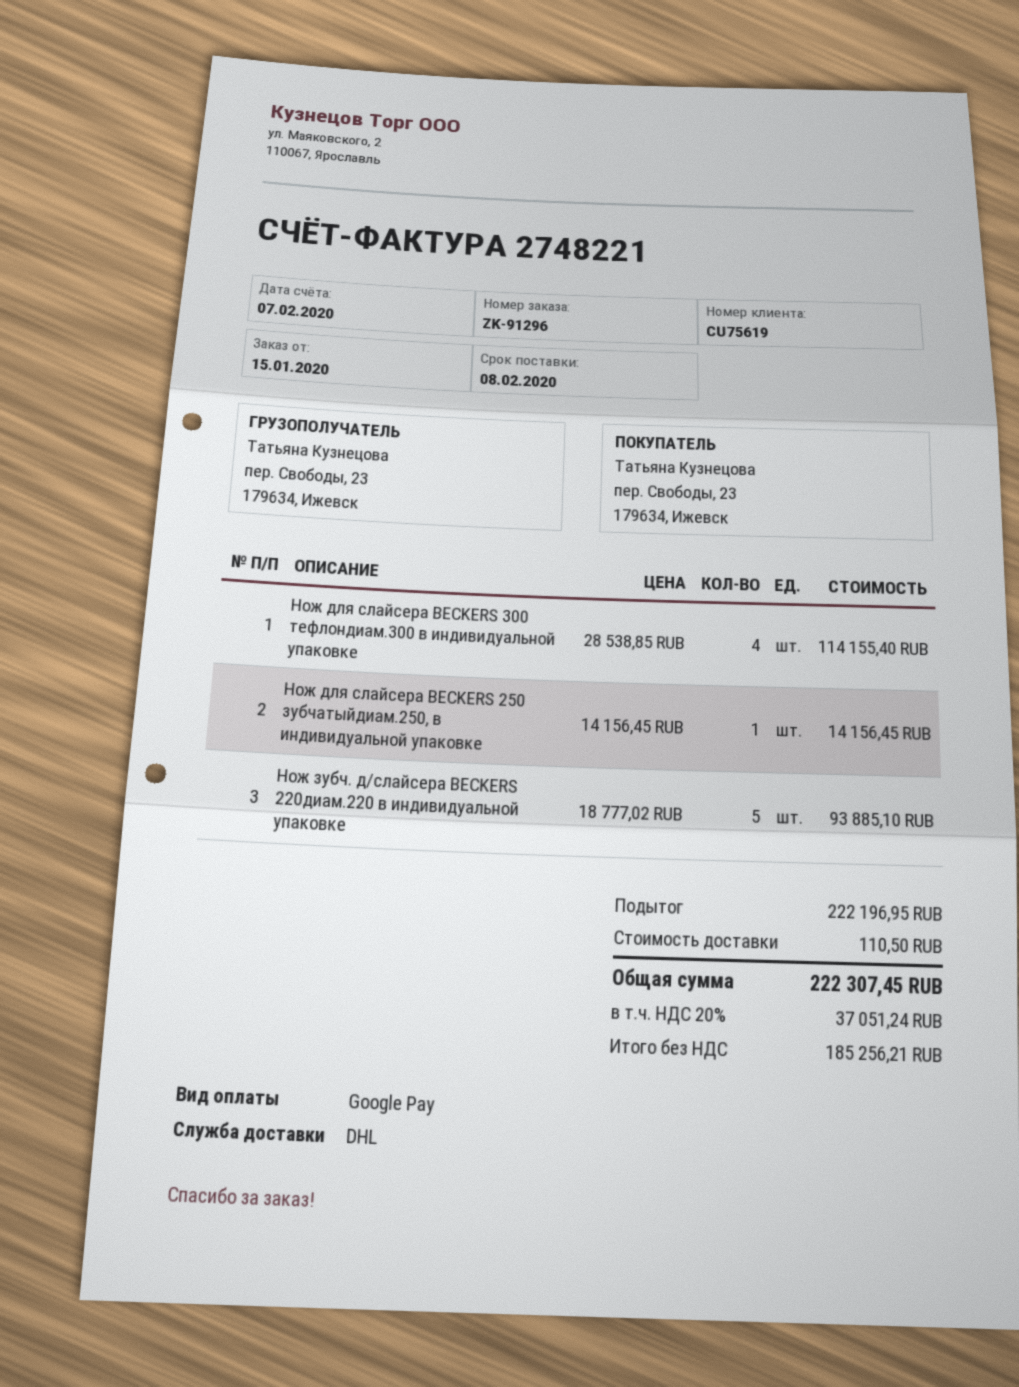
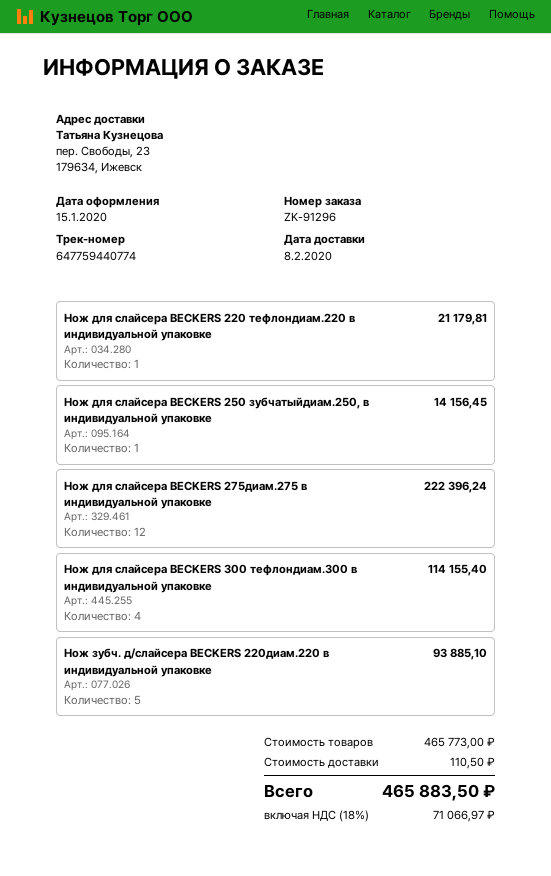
Нож для слайсера BECKERS 220 тефлондиам.220 в индивидуальной упаковке: none -> 1 for 21179.81
Нож для слайсера BECKERS 275диам.275 в индивидуальной упаковке: none -> 12 for 222396.24
subtotal: 222196.95 -> 465773.00
tax: 20% = 37051.24 -> 18% = 71066.97
total: 222307.45 -> 465883.50

